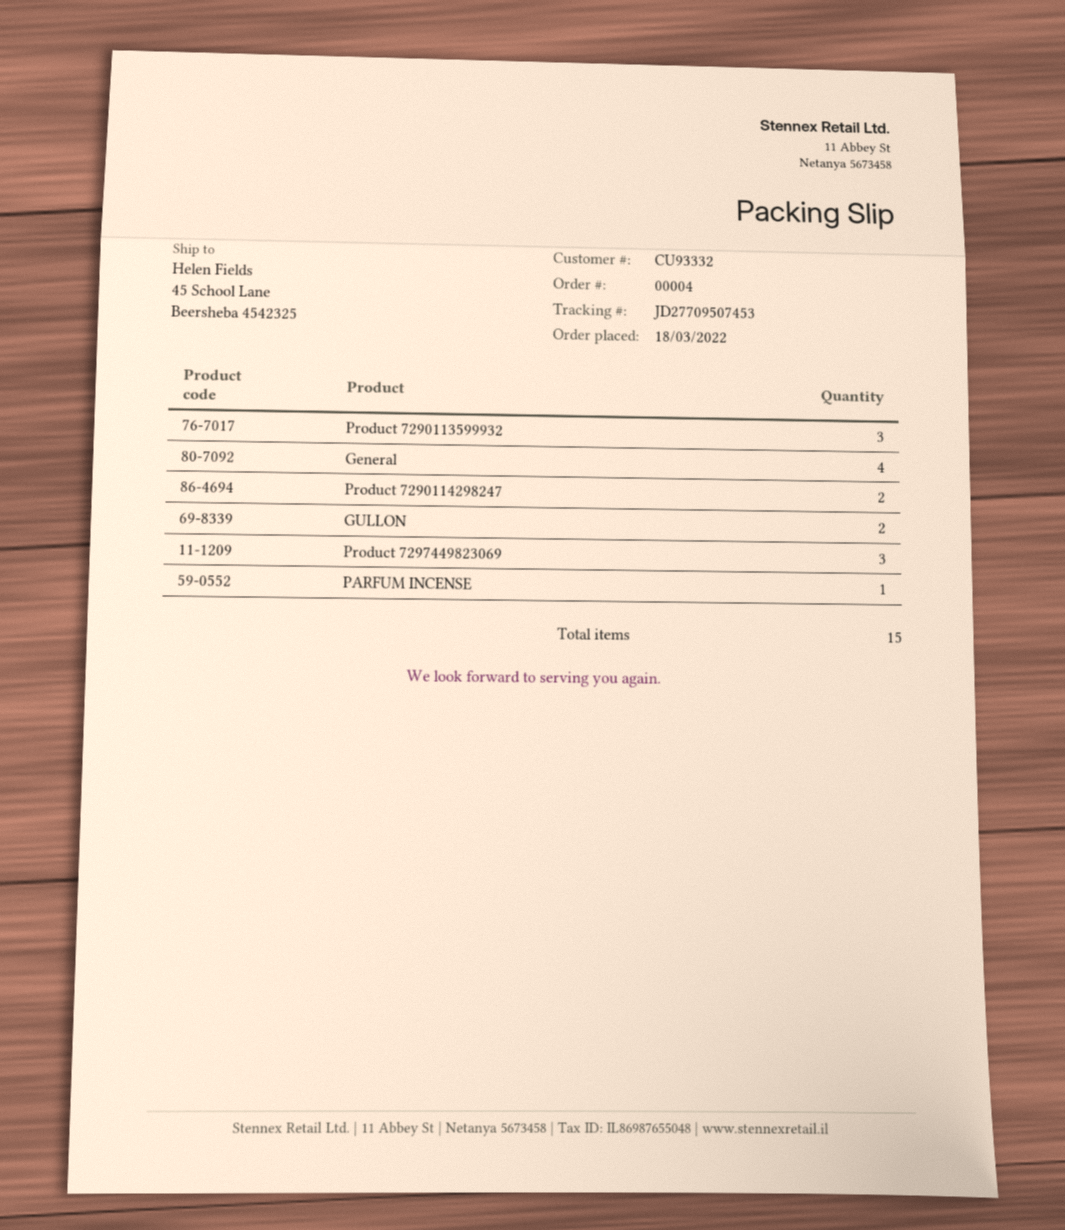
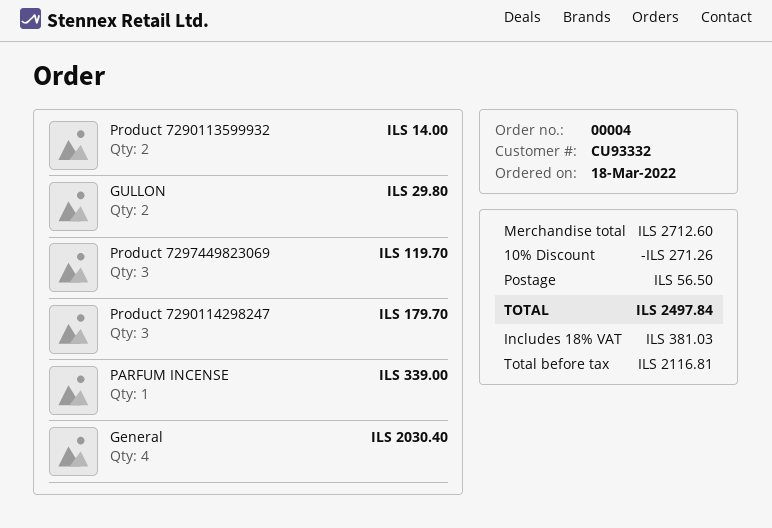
Product 7290113599932: 3 -> 2
Product 7290114298247: 2 -> 3

